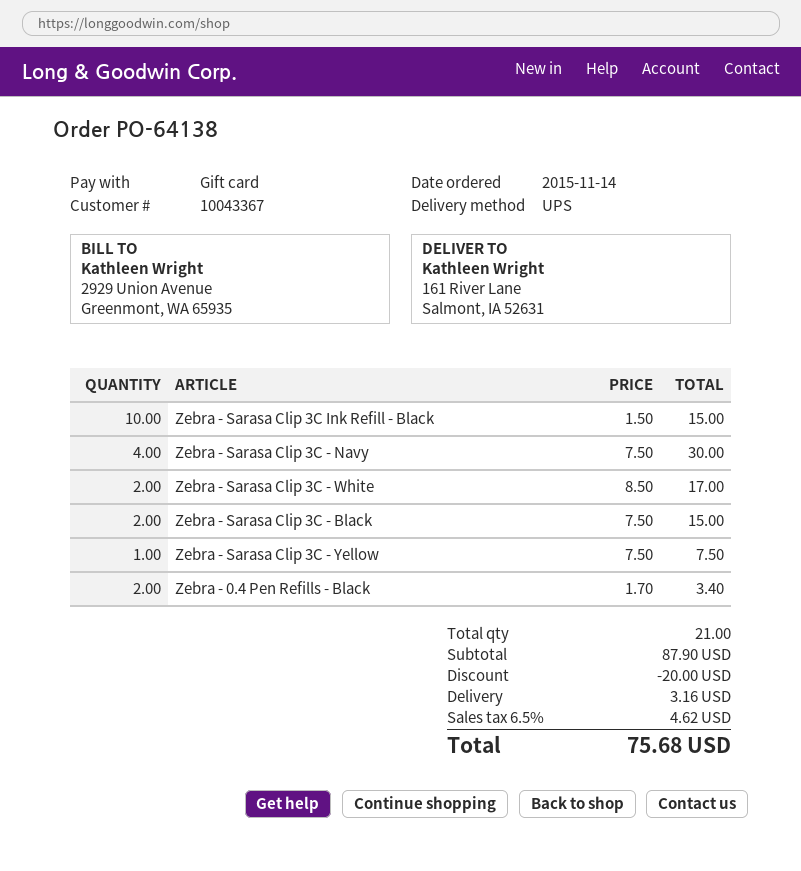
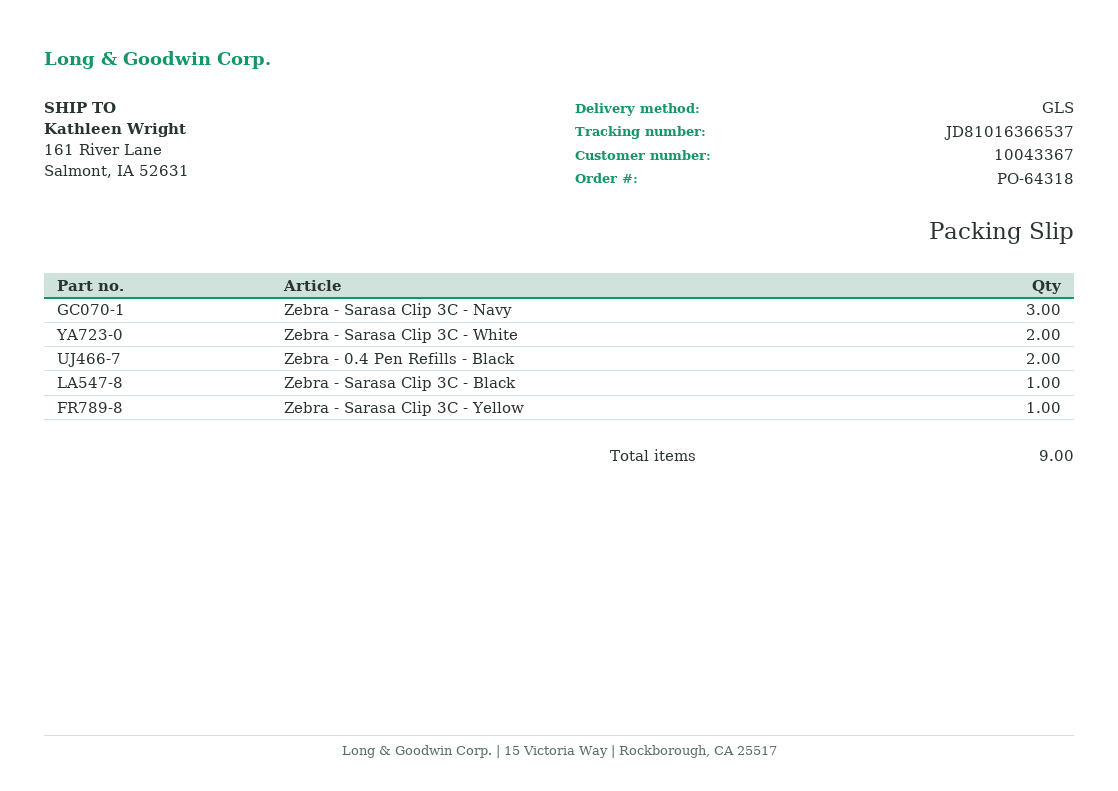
order number: PO-64138 -> PO-64318
shipping method: UPS -> GLS
Zebra - Sarasa Clip 3C Ink Refill - Black: 10 -> none
Zebra - Sarasa Clip 3C - Navy: 4 -> 3
Zebra - Sarasa Clip 3C - Black: 2 -> 1
total quantity: 21 -> 9

